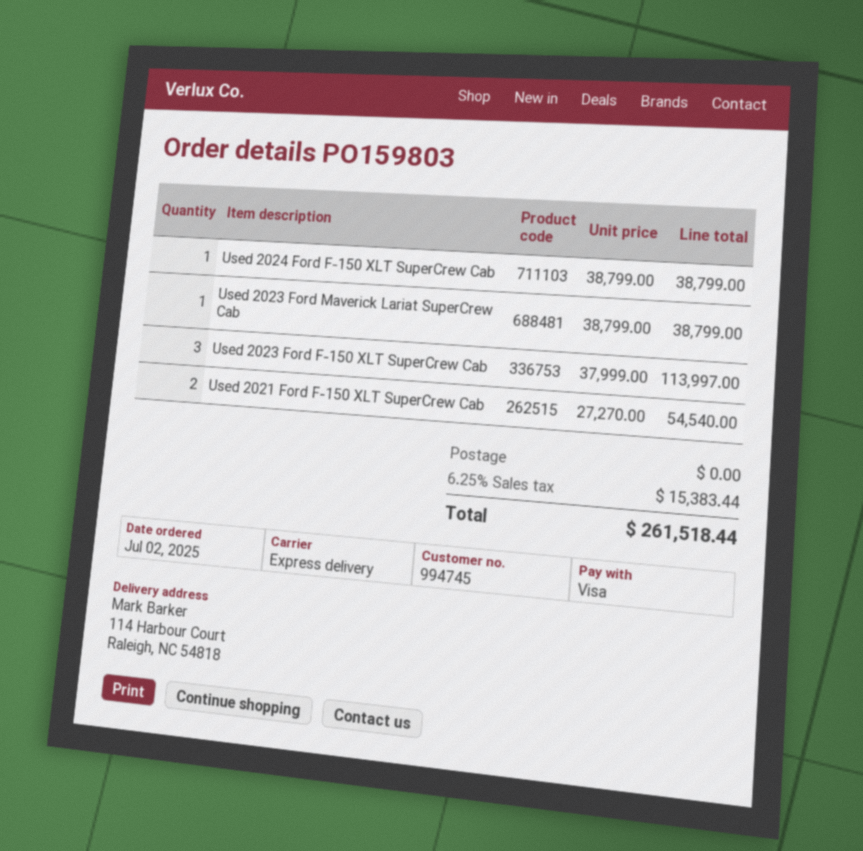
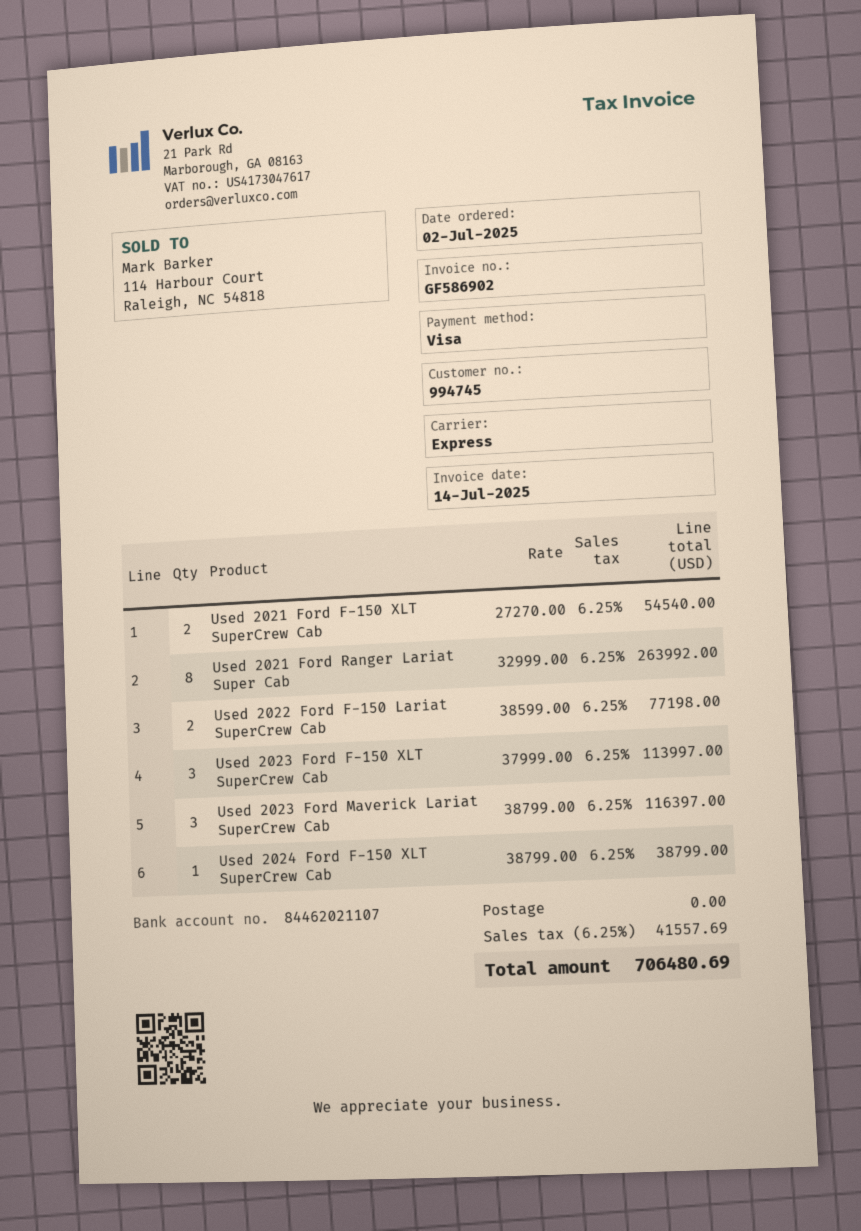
Used 2023 Ford Maverick Lariat SuperCrew Cab: 1 x 38799.00 = 38799.00 -> 3 x 38799.00 = 116397.00
Used 2021 Ford Ranger Lariat Super Cab: none -> 8 x 32999.00 = 263992.00
Used 2022 Ford F-150 Lariat SuperCrew Cab: none -> 2 x 38599.00 = 77198.00
tax: 6.25% = 15383.44 -> 6.25% = 41557.69
total: 261518.44 -> 706480.69

